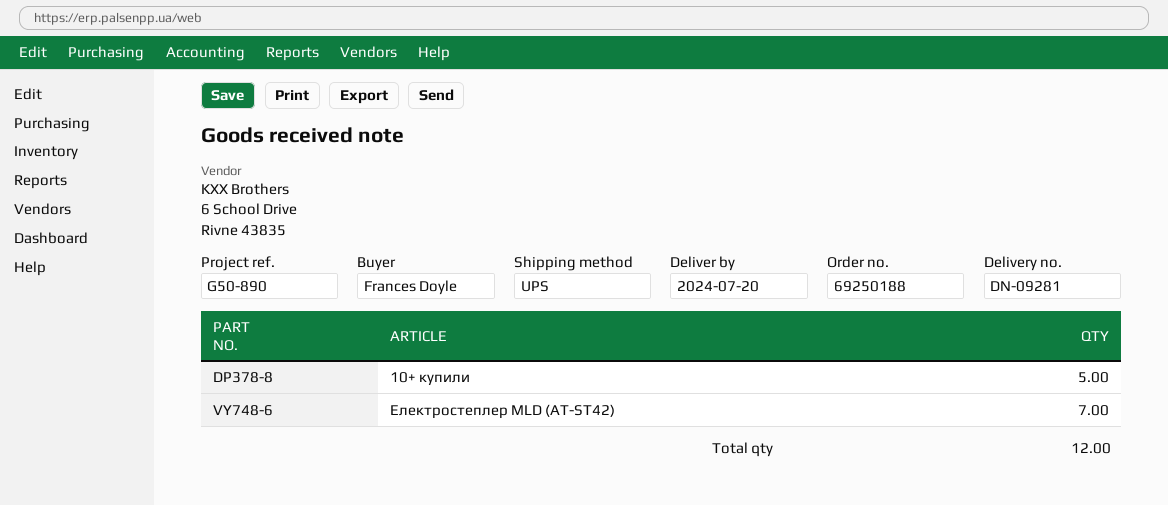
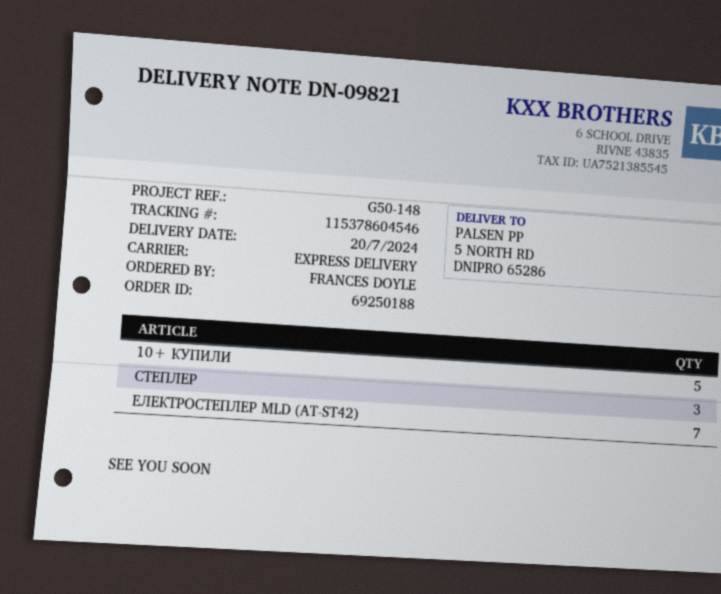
delivery note number: DN-09281 -> DN-09821
reference: G50-890 -> G50-148
shipping method: UPS -> express
СТЕПЛЕР: none -> 3

